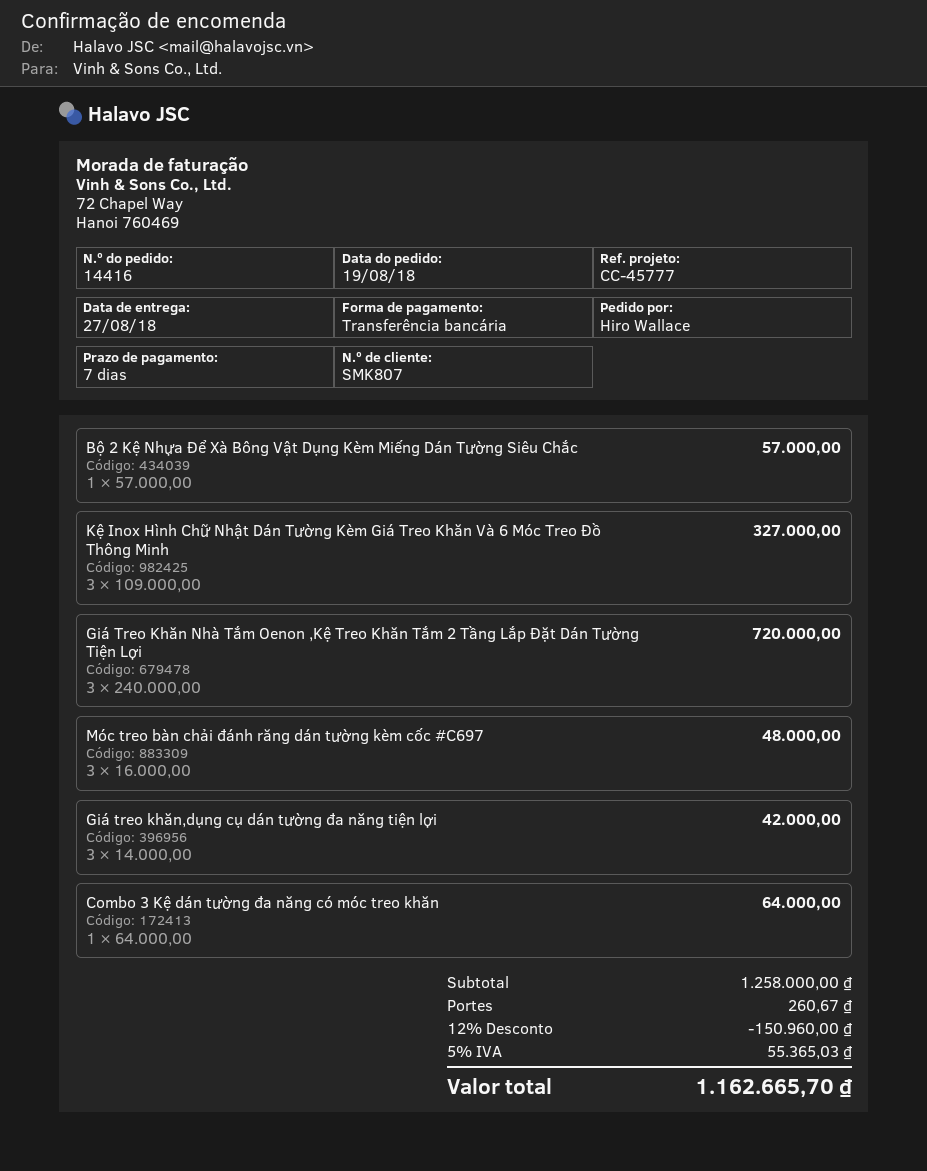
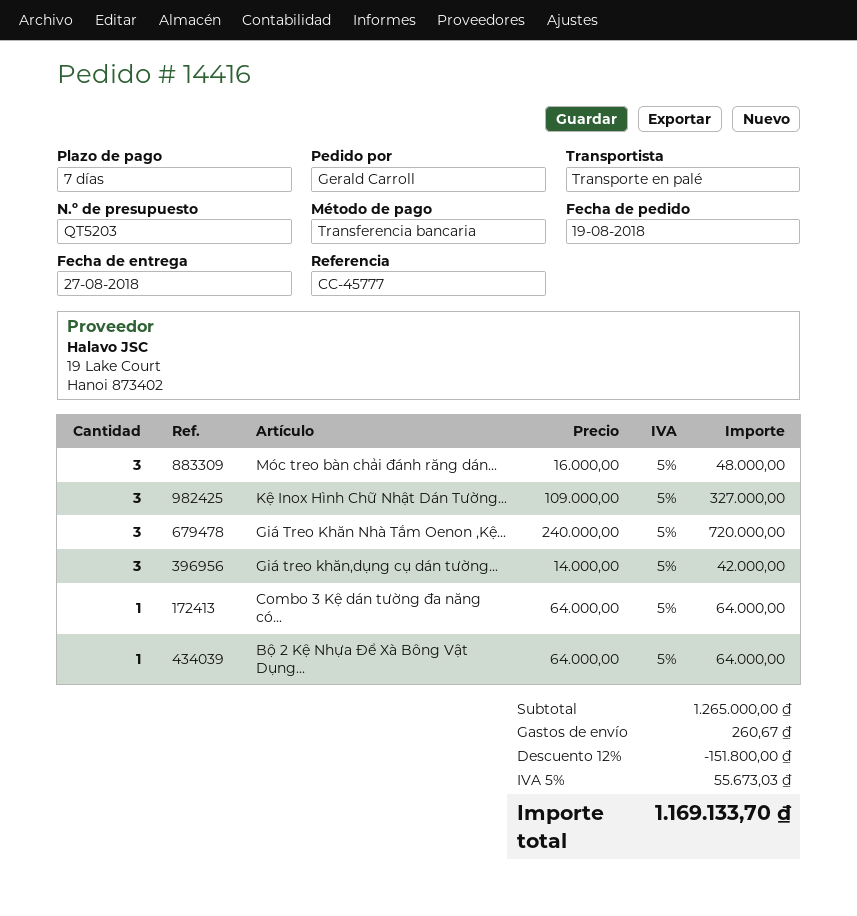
ordered by: Hiro Wallace -> Gerald Carroll
Bộ 2 Kệ Nhựa Để Xà Bông Vật Dụng Kèm Miếng Dán Tường Siêu Chắc: 1 x 57000.00 = 57000.00 -> 1 x 64000.00 = 64000.00
subtotal: 1258000.00 -> 1265000.00
discount: 12% = 150960.00 -> 12% = 151800.00
tax: 5% = 55365.03 -> 5% = 55673.03
total: 1162665.70 -> 1169133.70

